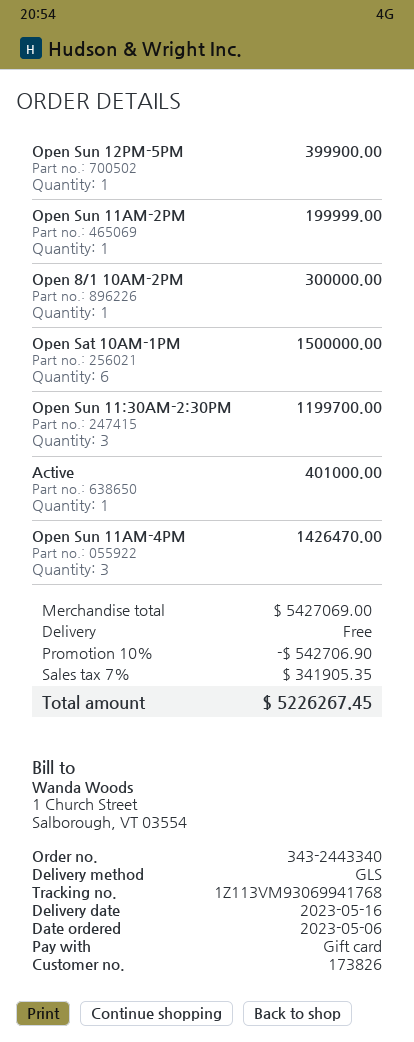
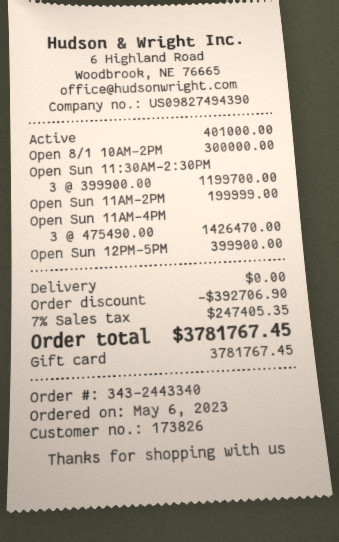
Open Sat 10AM-1PM: 6 for 1500000.00 -> none
discount: 542706.90 -> 392706.90
tax: 7% = 341905.35 -> 7% = 247405.35
total: 5226267.45 -> 3781767.45

